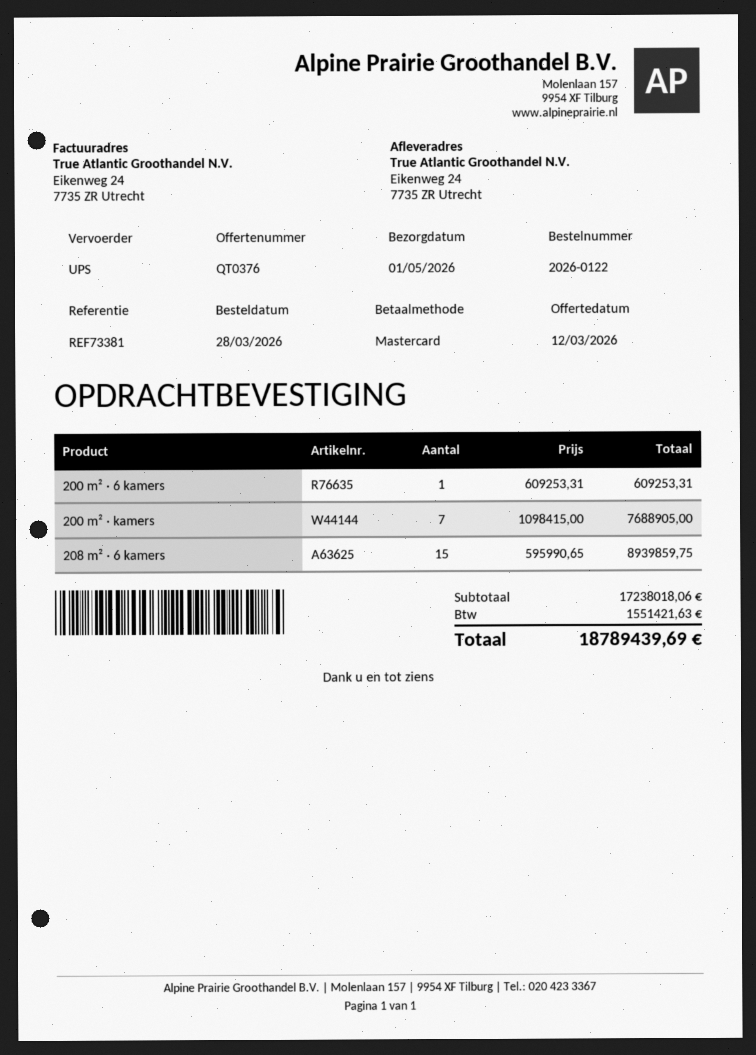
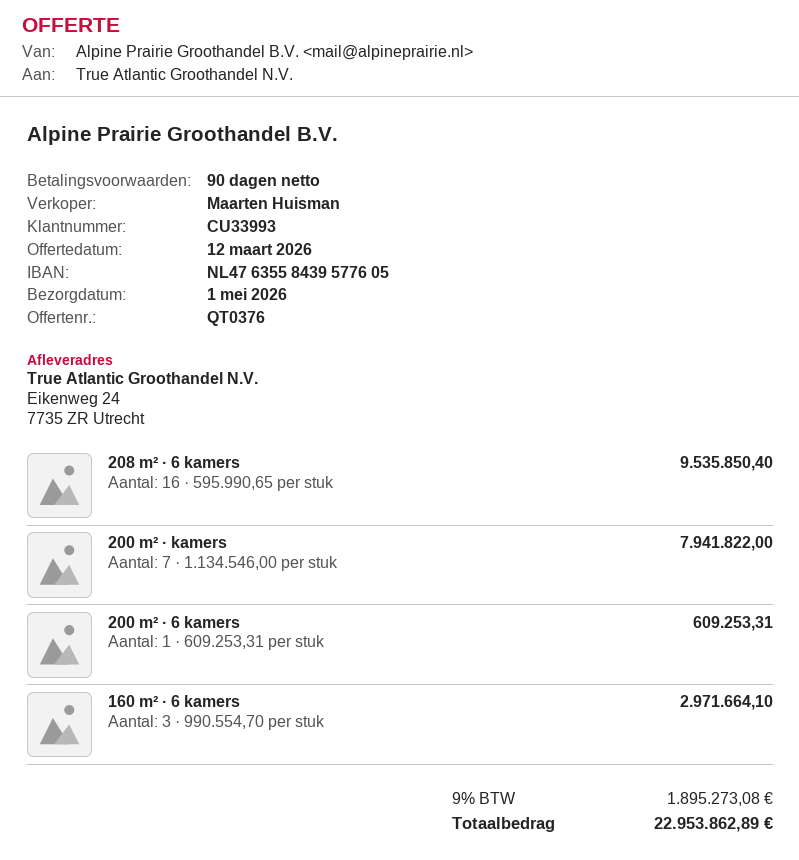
200 m² · kamers: 7 x 1098415.00 = 7688905.00 -> 7 x 1134546.00 = 7941822.00
208 m² · 6 kamers: 15 x 595990.65 = 8939859.75 -> 16 x 595990.65 = 9535850.40
160 m² · 6 kamers: none -> 3 x 990554.70 = 2971664.10
tax: 1551421.63 -> 1895273.08
total: 18789439.69 -> 22953862.89

